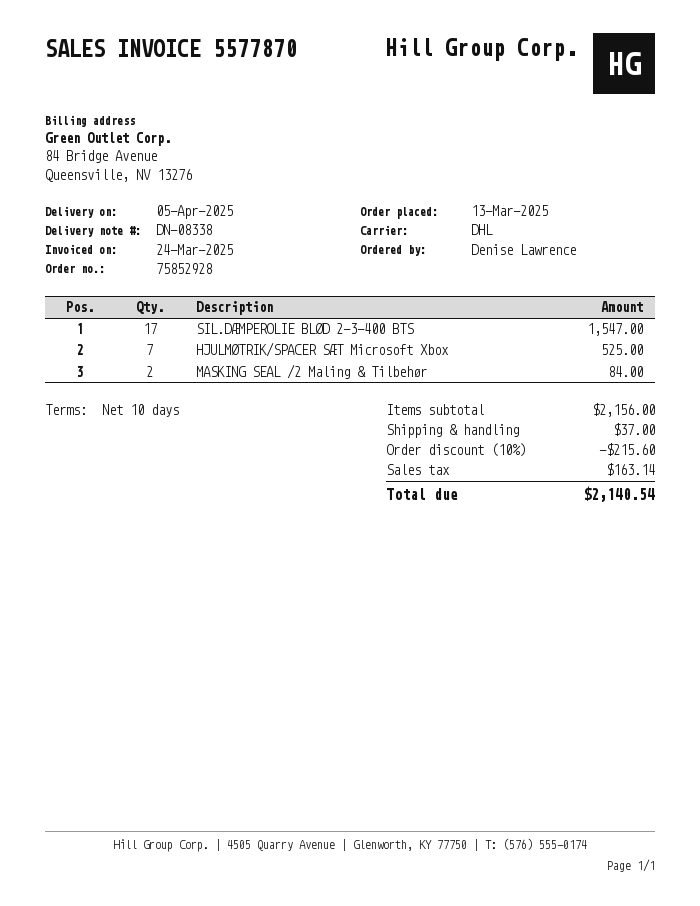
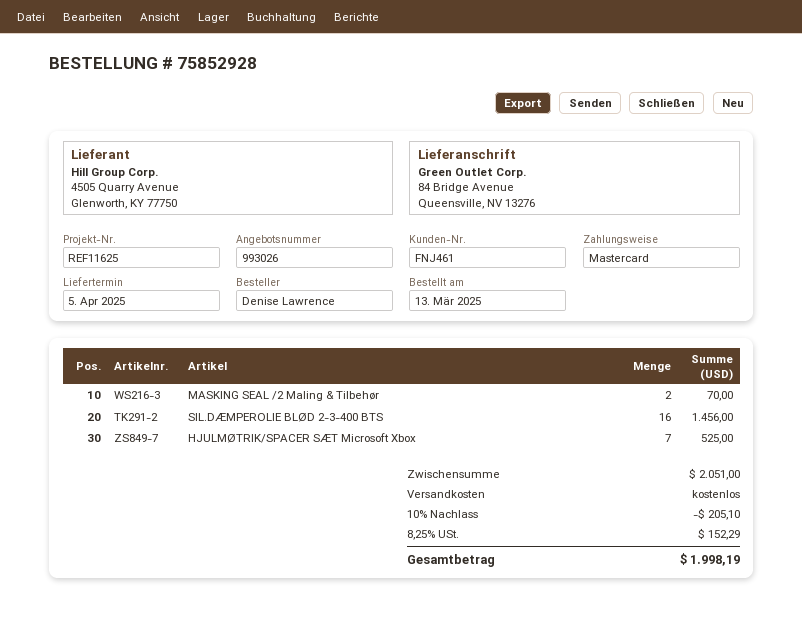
SIL.DÆMPEROLIE BLØD 2-3-400 BTS: 17 for 1547.00 -> 16 for 1456.00
MASKING SEAL /2 Maling & Tilbehør: 2 for 84.00 -> 2 for 70.00
subtotal: 2156.00 -> 2051.00
discount: 10% = 215.60 -> 10% = 205.10
shipping: 37.00 -> 0.00
tax: 163.14 -> 152.29
total: 2140.54 -> 1998.19

